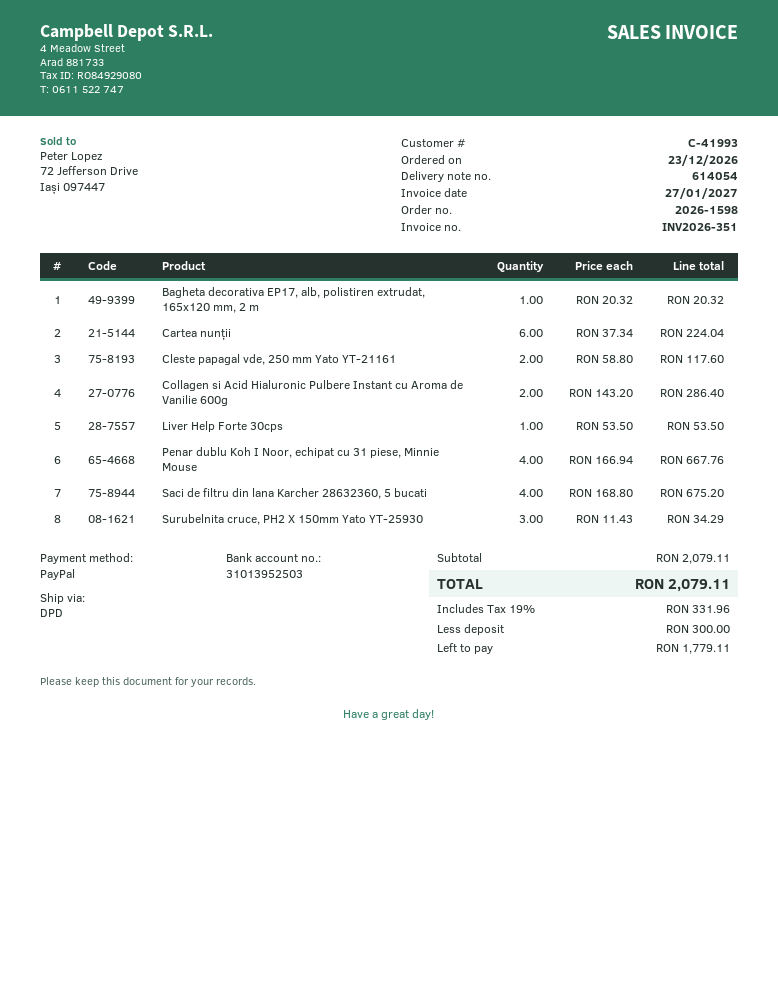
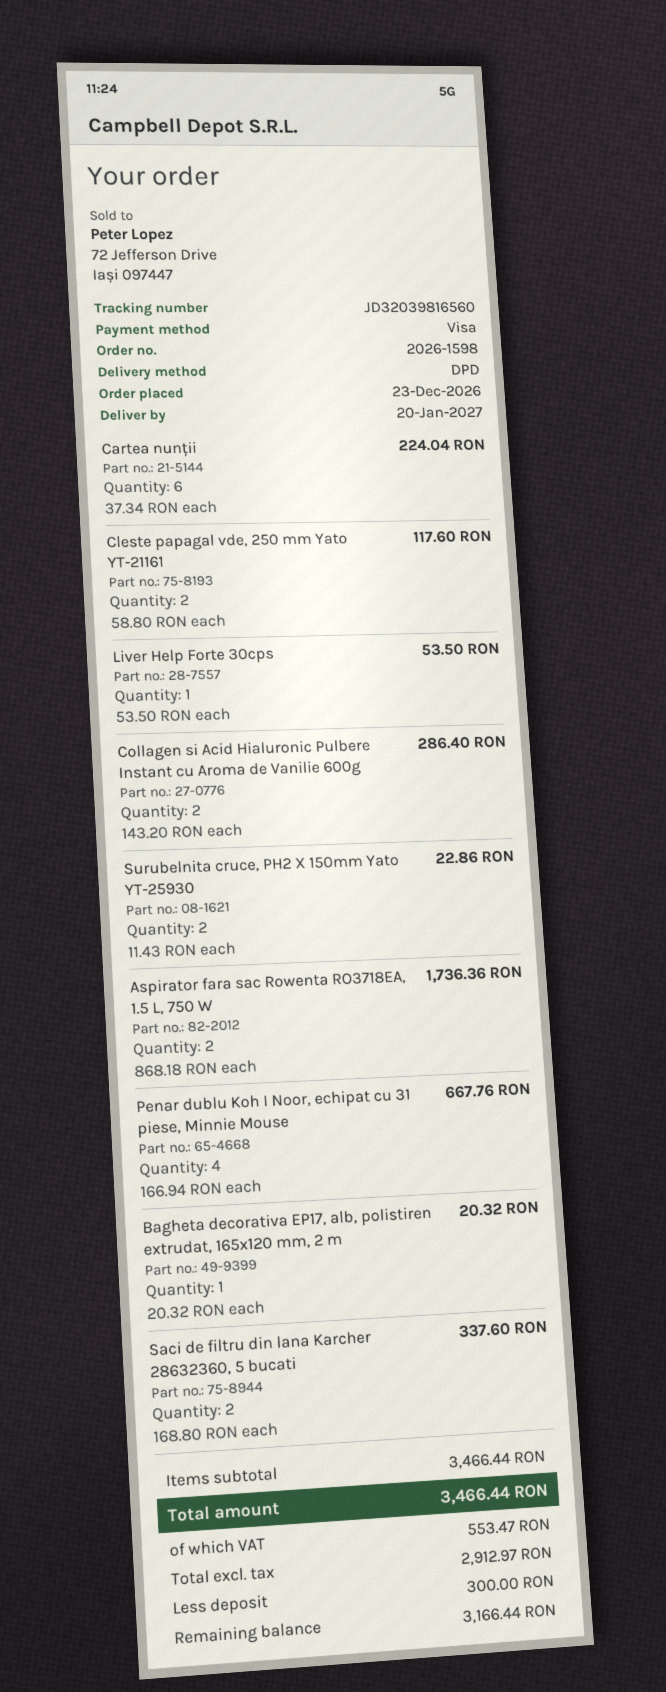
payment method: PayPal -> Visa
Saci de filtru din lana Karcher 28632360, 5 bucati: 4 x 168.80 = 675.20 -> 2 x 168.80 = 337.60
Surubelnita cruce, PH2 X 150mm Yato YT-25930: 3 x 11.43 = 34.29 -> 2 x 11.43 = 22.86
Aspirator fara sac Rowenta RO3718EA, 1.5 L, 750 W: none -> 2 x 868.18 = 1736.36
subtotal: 2079.11 -> 3466.44
tax: 331.96 -> 553.47
total: 2079.11 -> 3466.44
balance: 1779.11 -> 3166.44

